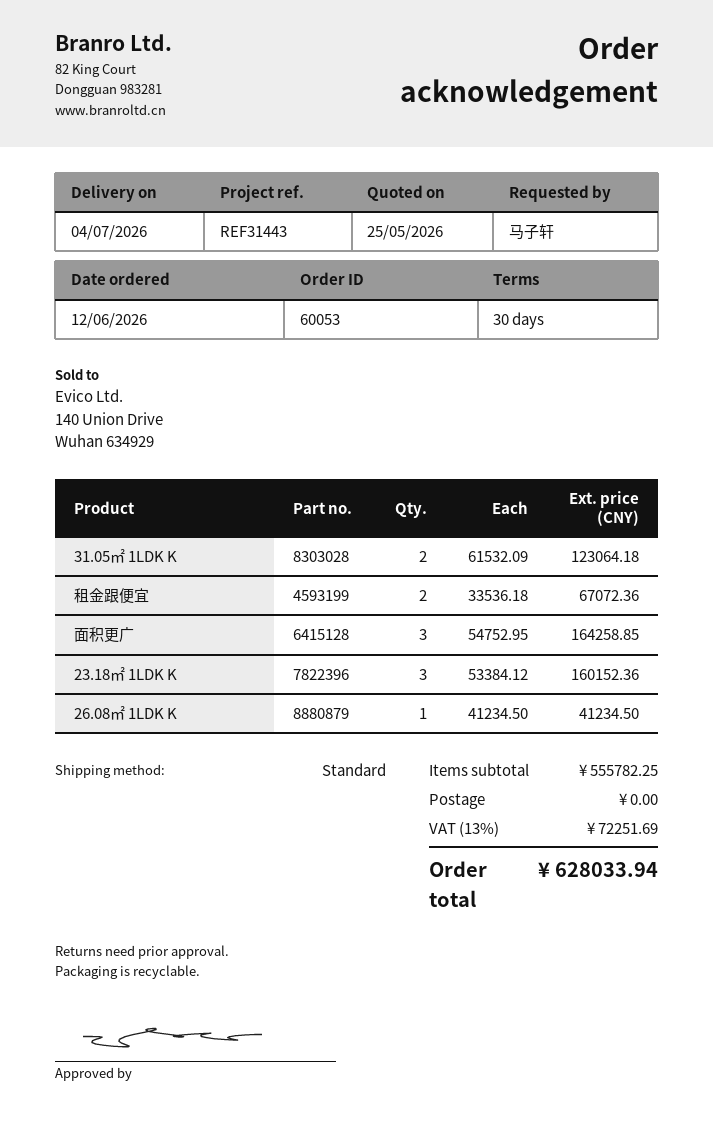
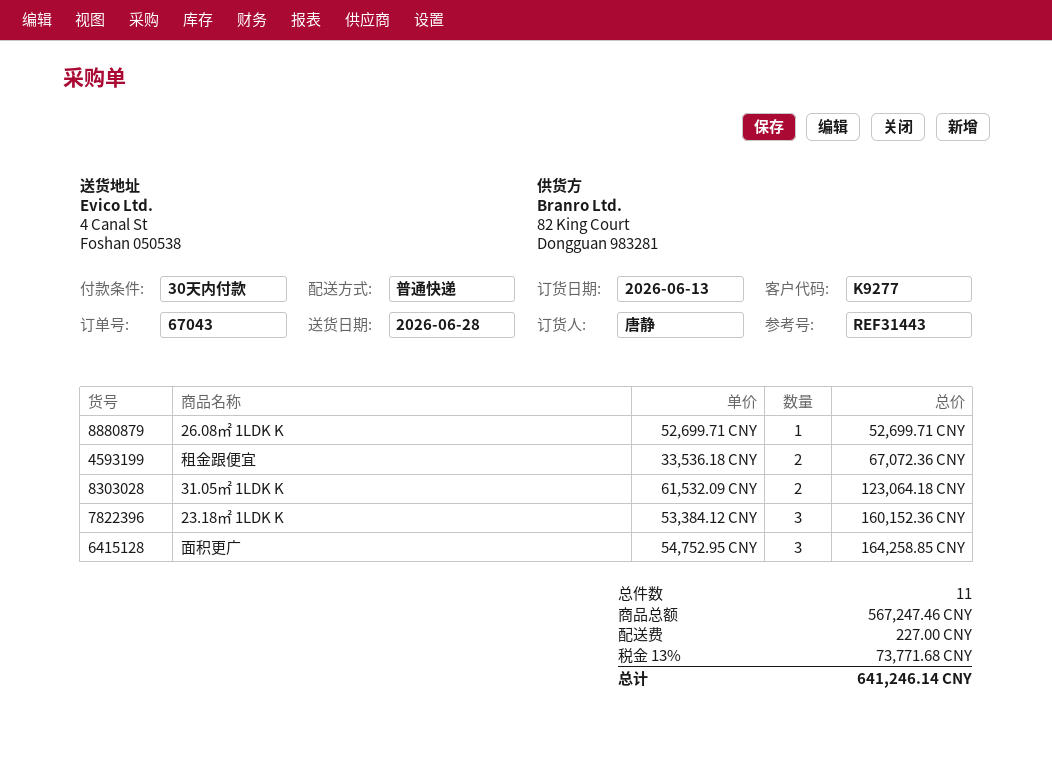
order number: 60053 -> 67043
order date: 2026-06-12 -> 2026-06-13
delivery date: 2026-07-04 -> 2026-06-28
ordered by: 马子轩 -> 唐静
26.08㎡ 1LDK K: 1 x 41234.50 = 41234.50 -> 1 x 52699.71 = 52699.71
subtotal: 555782.25 -> 567247.46
shipping: 0.00 -> 227.00
tax: 13% = 72251.69 -> 13% = 73771.68
total: 628033.94 -> 641246.14

